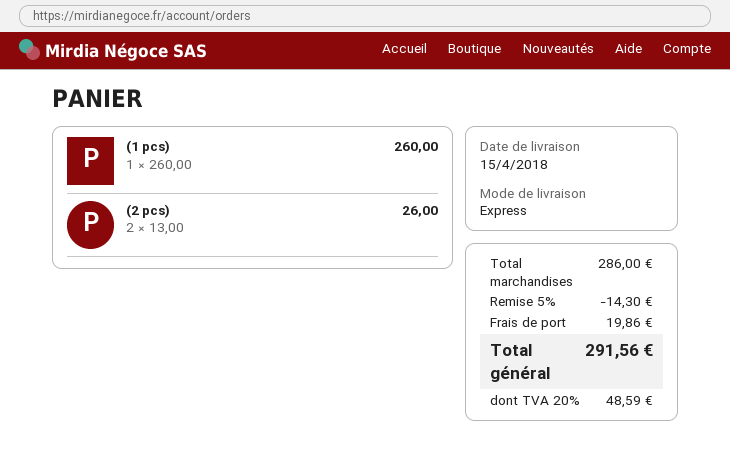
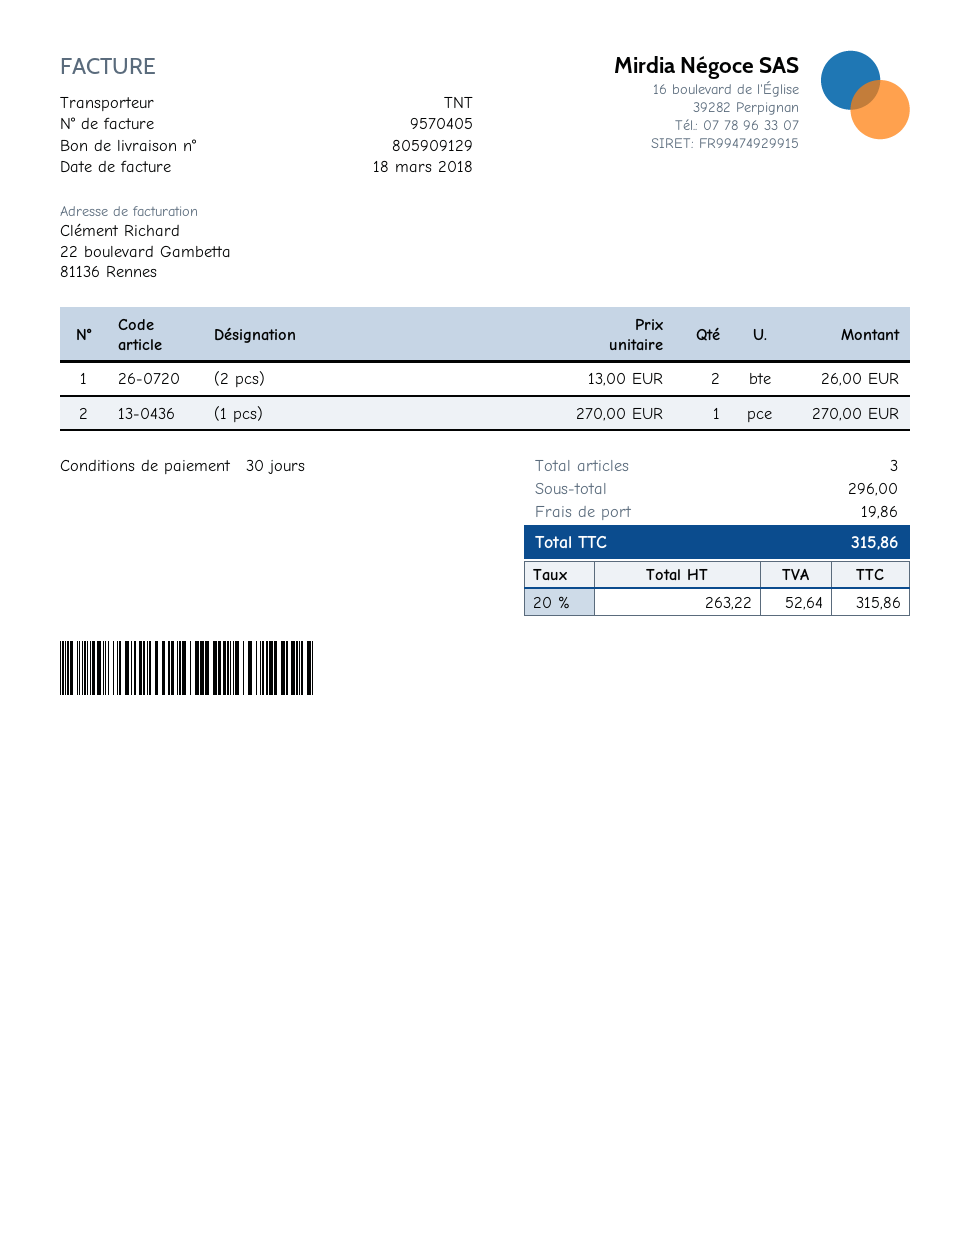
shipping method: express -> TNT
(1 pcs): 1 x 260.00 = 260.00 -> 1 x 270.00 = 270.00
subtotal: 286.00 -> 296.00
discount: 5% = 14.30 -> none
tax: 20% = 48.59 -> 20% = 52.64
total: 291.56 -> 315.86

